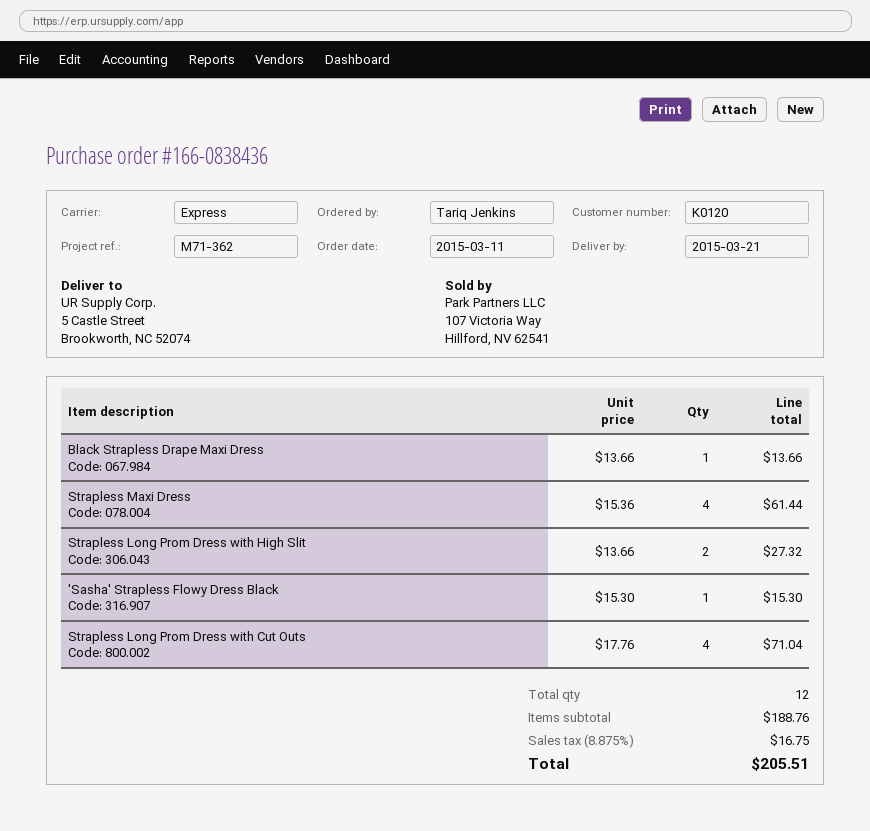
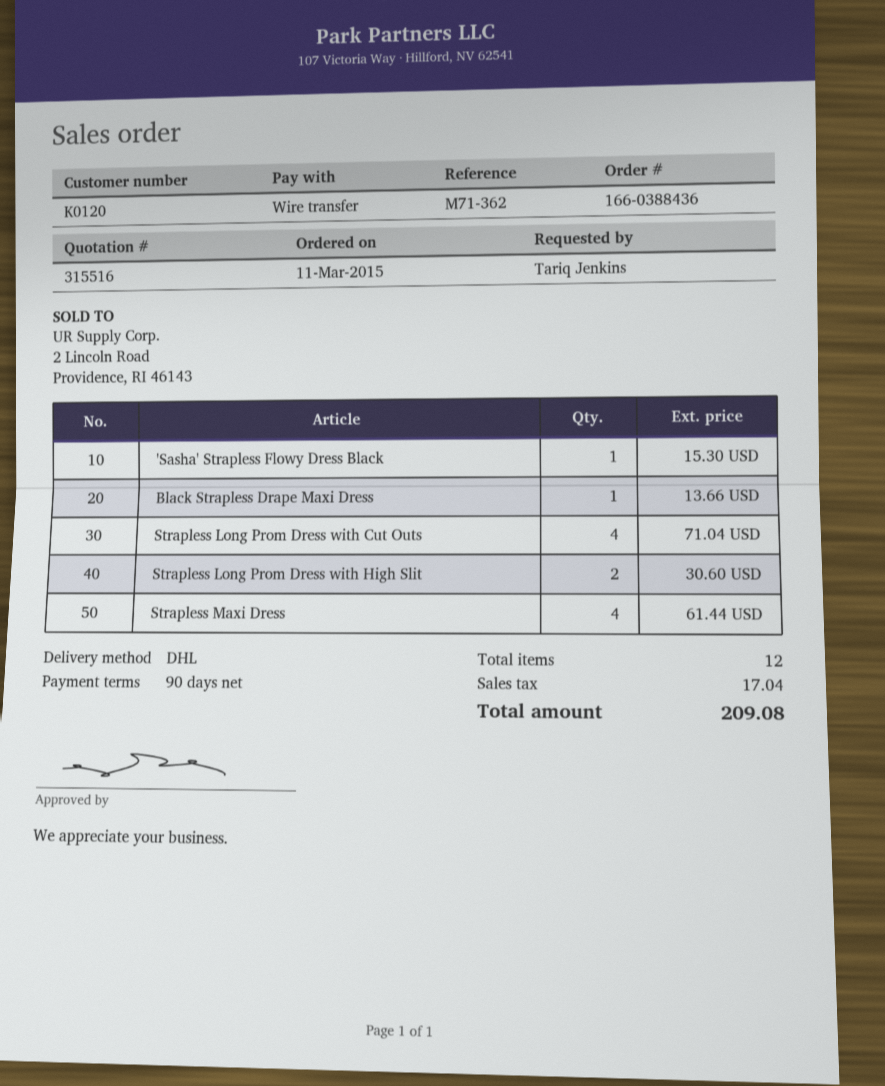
order number: 166-0838436 -> 166-0388436
shipping method: express -> DHL
Strapless Long Prom Dress with High Slit: 2 for 27.32 -> 2 for 30.60
tax: 16.75 -> 17.04
total: 205.51 -> 209.08

